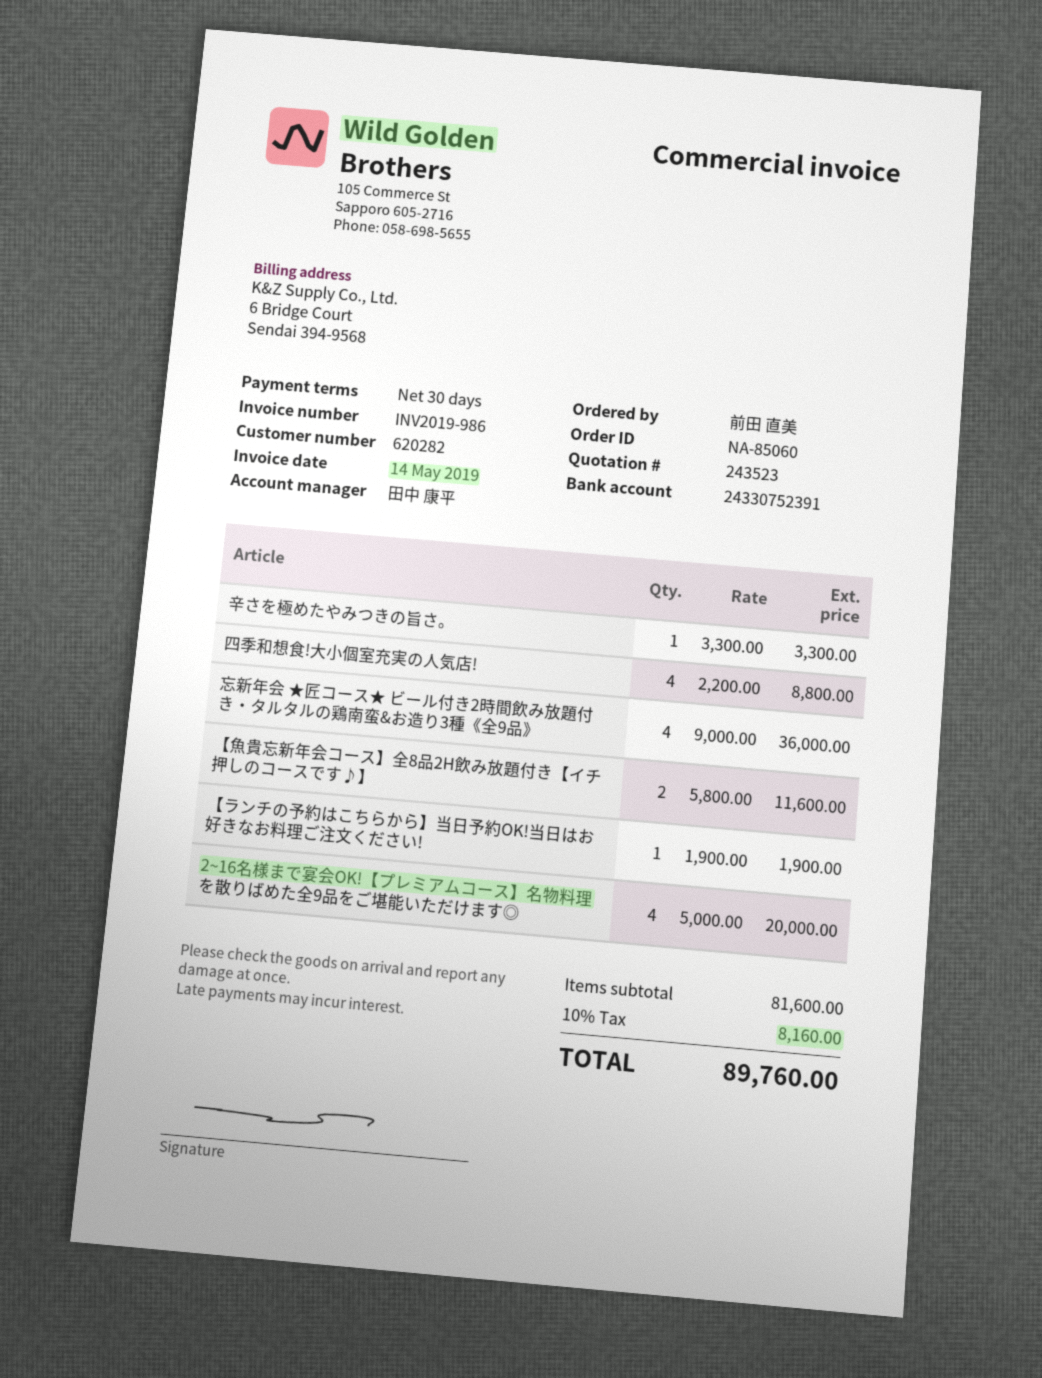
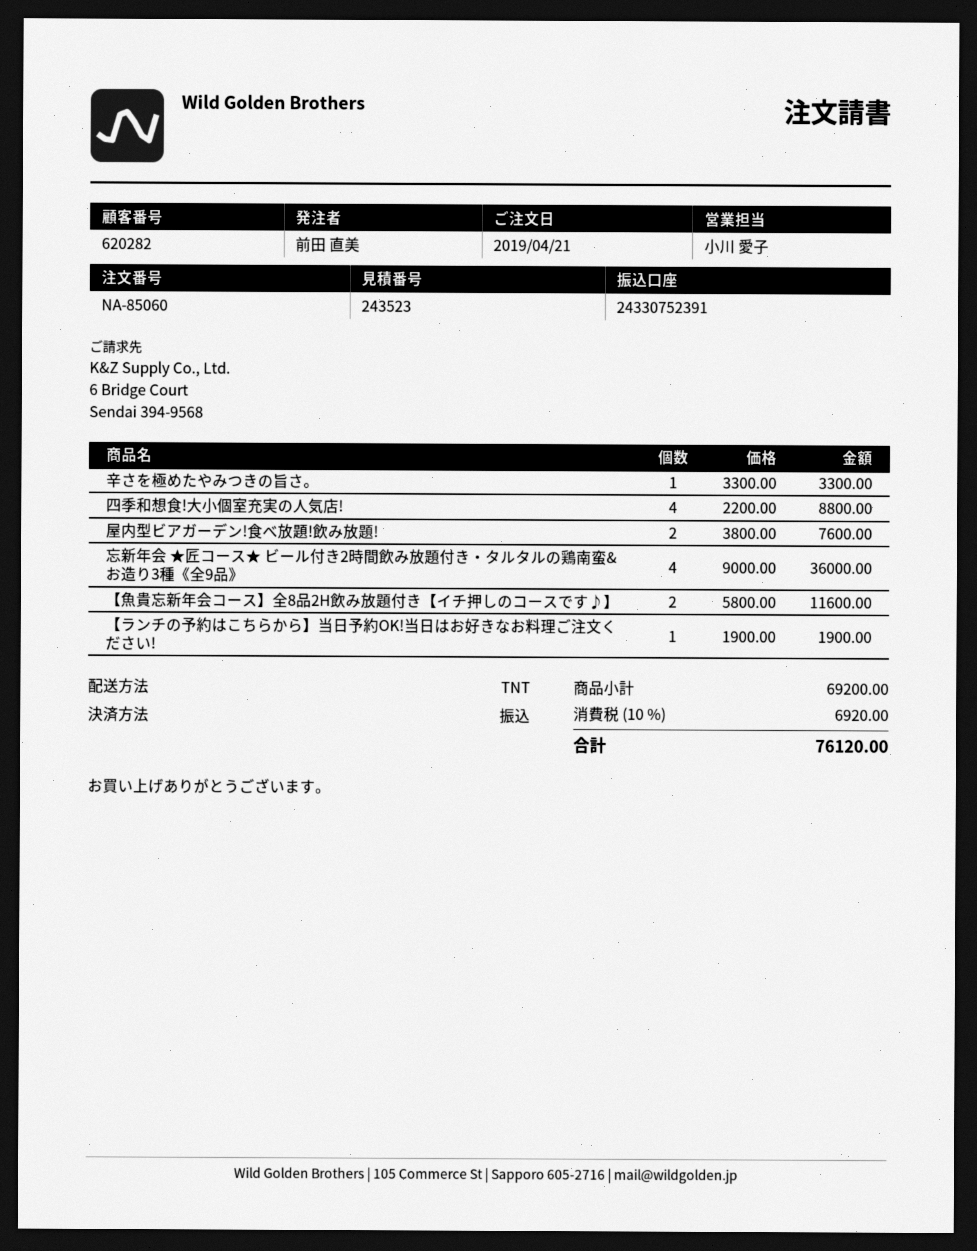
sales rep: 田中 康平 -> 小川 愛子
2~16名様まで宴会OK!【プレミアムコース】名物料理を散りばめた全9品をご堪能いただけます◎: 4 x 5000.00 = 20000.00 -> none
屋内型ビアガーデン!食べ放題!飲み放題!: none -> 2 x 3800.00 = 7600.00
subtotal: 81600.00 -> 69200.00
tax: 10% = 8160.00 -> 10% = 6920.00
total: 89760.00 -> 76120.00

